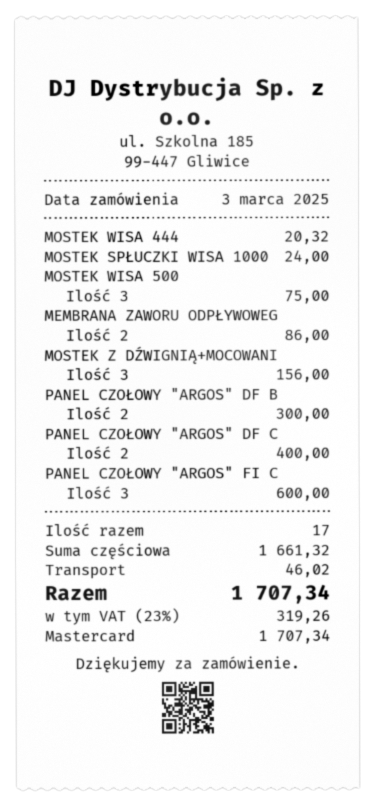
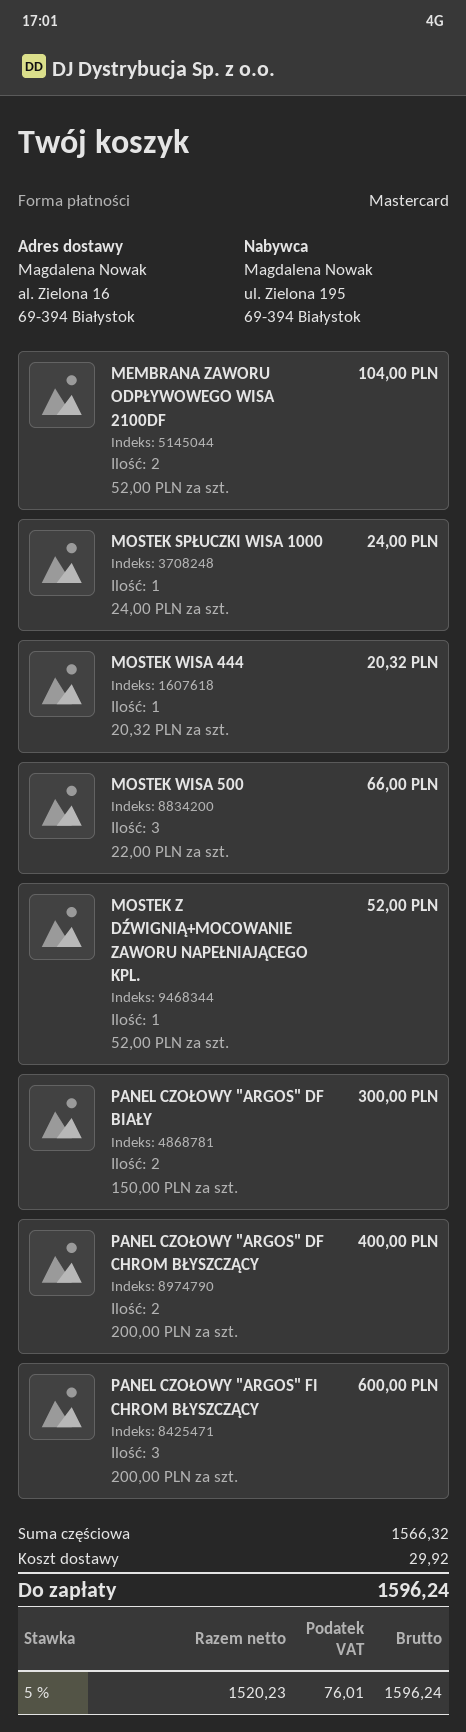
MOSTEK WISA 500: 3 for 75.00 -> 3 for 66.00
MEMBRANA ZAWORU ODPŁYWOWEG: 2 for 86.00 -> 2 for 104.00
MOSTEK Z DŹWIGNIĄ+MOCOWANI: 3 for 156.00 -> 1 for 52.00
subtotal: 1661.32 -> 1566.32
shipping: 46.02 -> 29.92
tax: 23% = 319.26 -> 5% = 76.01
total: 1707.34 -> 1596.24

